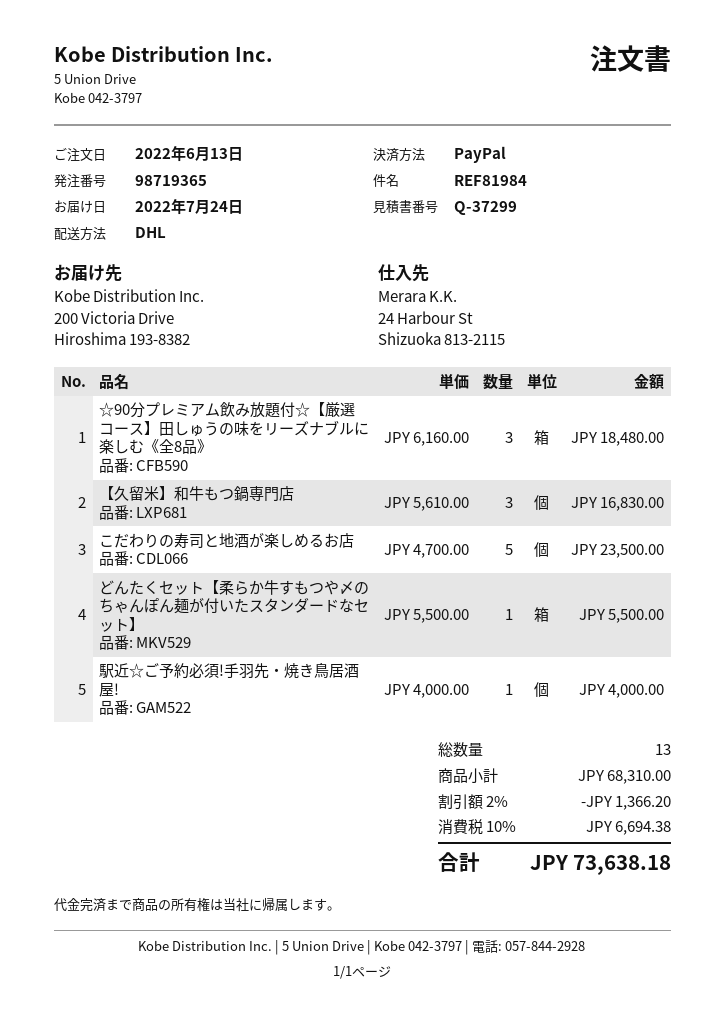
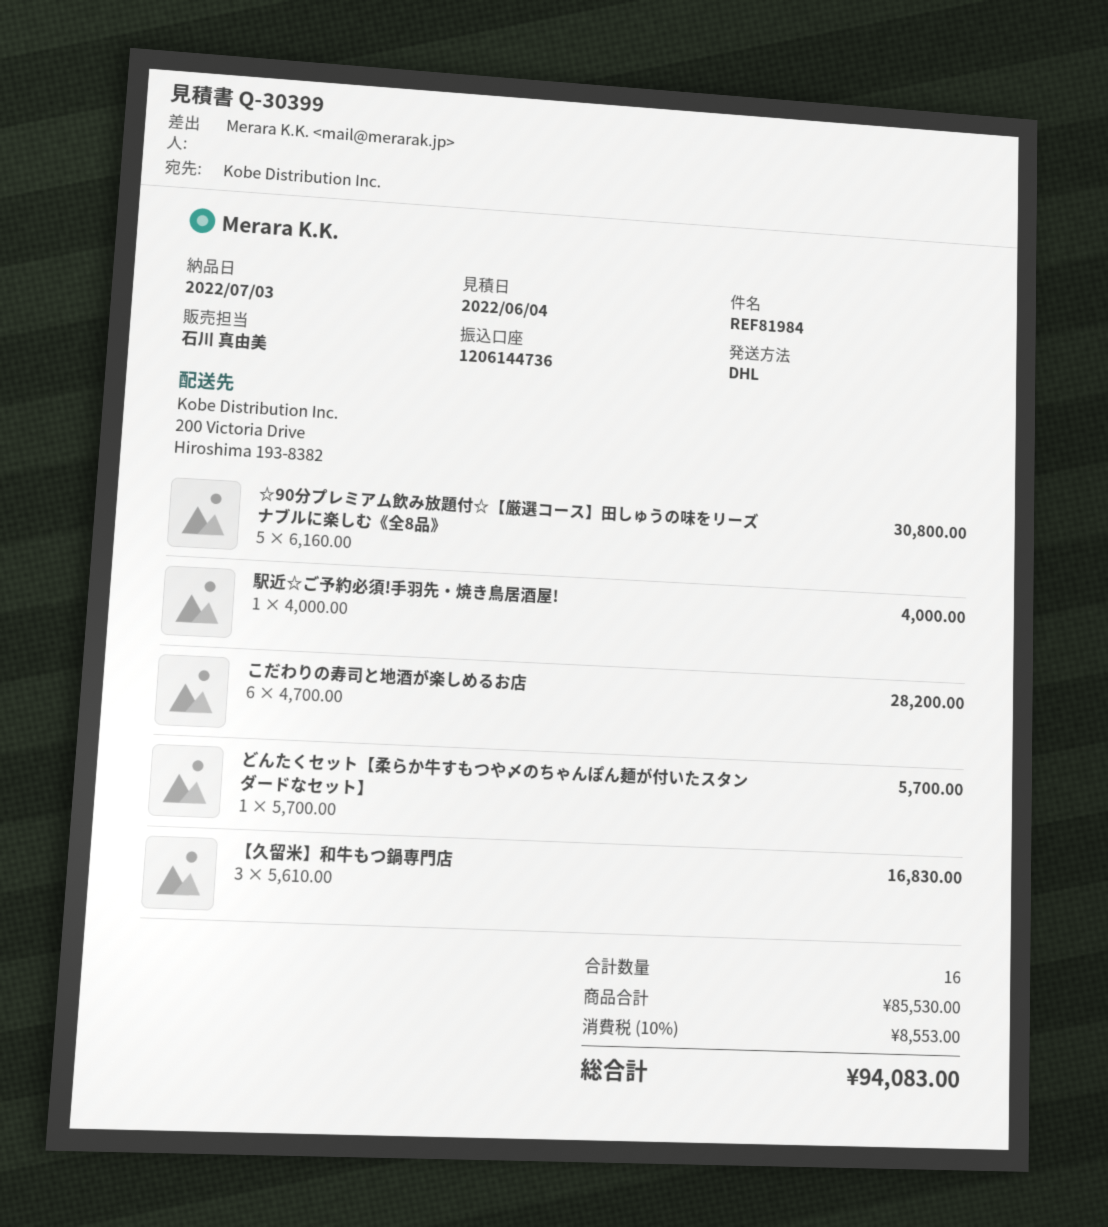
quote number: Q-37299 -> Q-30399
delivery date: 2022-07-24 -> 2022-07-03
☆90分プレミアム飲み放題付☆【厳選コース】田しゅうの味をリーズナブルに楽しむ《全8品》: 3 x 6160.00 = 18480.00 -> 5 x 6160.00 = 30800.00
こだわりの寿司と地酒が楽しめるお店: 5 x 4700.00 = 23500.00 -> 6 x 4700.00 = 28200.00
どんたくセット【柔らか牛すもつや〆のちゃんぽん麺が付いたスタンダードなセット】: 1 x 5500.00 = 5500.00 -> 1 x 5700.00 = 5700.00
total quantity: 13 -> 16
subtotal: 68310.00 -> 85530.00
discount: 2% = 1366.20 -> none
tax: 10% = 6694.38 -> 10% = 8553.00
total: 73638.18 -> 94083.00

